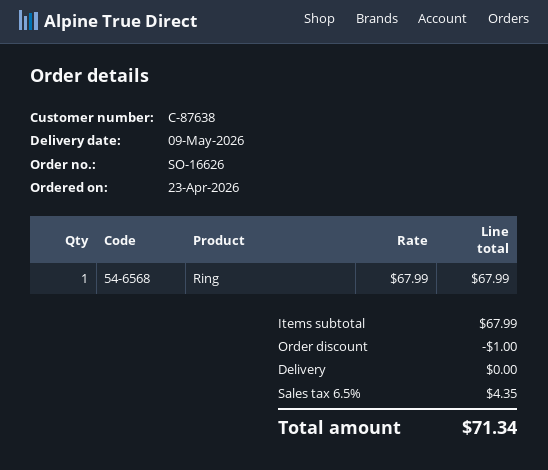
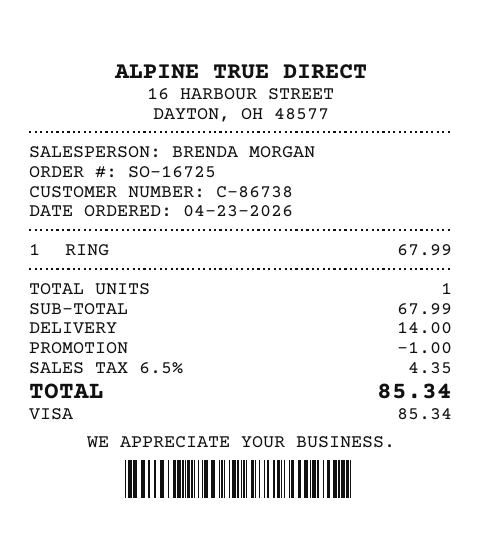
order number: SO-16626 -> SO-16725
customer number: C-87638 -> C-86738
shipping: 0.00 -> 14.00
total: 71.34 -> 85.34

